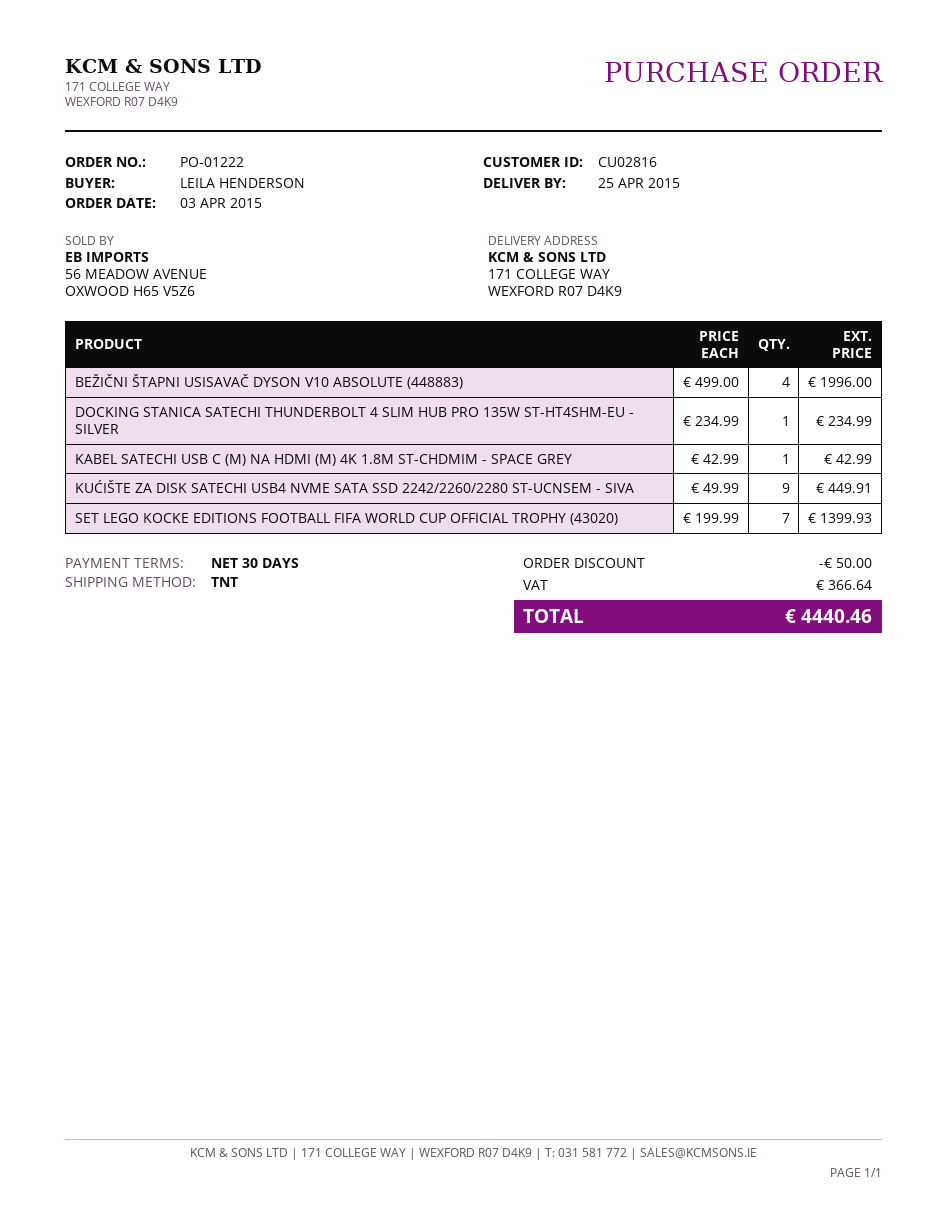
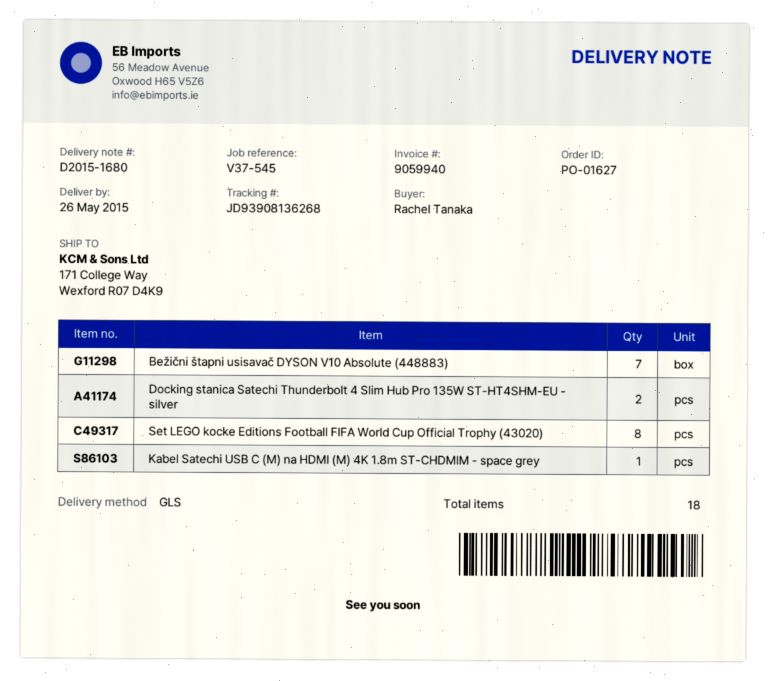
order number: PO-01222 -> PO-01627
delivery date: 2015-04-25 -> 2015-05-26
ordered by: LEILA HENDERSON -> Rachel Tanaka
shipping method: TNT -> GLS
BEŽIČNI ŠTAPNI USISAVAČ DYSON V10 ABSOLUTE (448883): 4 -> 7
DOCKING STANICA SATECHI THUNDERBOLT 4 SLIM HUB PRO 135W ST-HT4SHM-EU - SILVER: 1 -> 2
KUĆIŠTE ZA DISK SATECHI USB4 NVME SATA SSD 2242/2260/2280 ST-UCNSEM - SIVA: 9 -> none
SET LEGO KOCKE EDITIONS FOOTBALL FIFA WORLD CUP OFFICIAL TROPHY (43020): 7 -> 8

